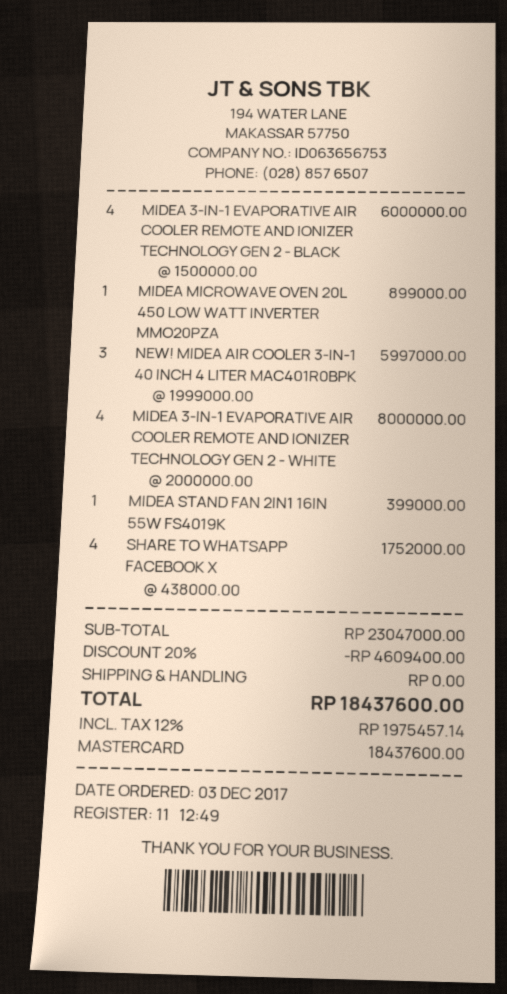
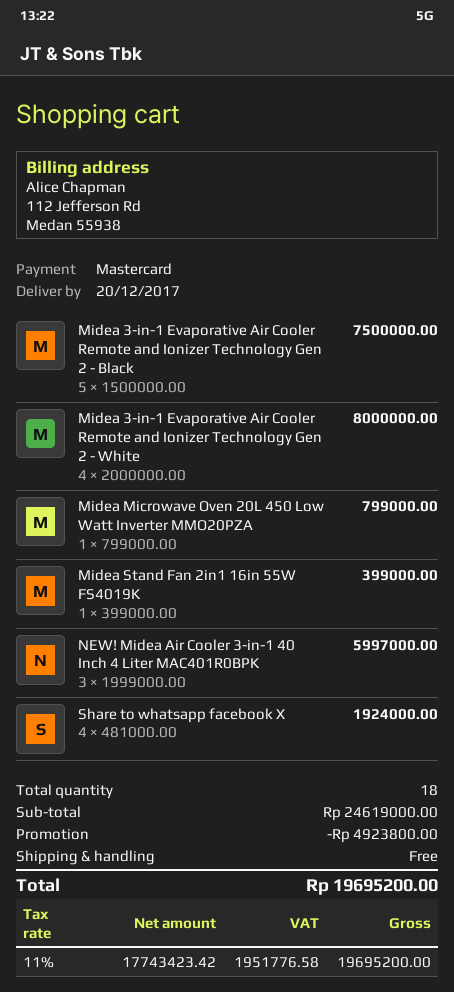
MIDEA 3-IN-1 EVAPORATIVE AIR COOLER REMOTE AND IONIZER TECHNOLOGY GEN 2 - BLACK: 4 x 1500000.00 = 6000000.00 -> 5 x 1500000.00 = 7500000.00
MIDEA MICROWAVE OVEN 20L 450 LOW WATT INVERTER MMO20PZA: 1 x 899000.00 = 899000.00 -> 1 x 799000.00 = 799000.00
SHARE TO WHATSAPP FACEBOOK X: 4 x 438000.00 = 1752000.00 -> 4 x 481000.00 = 1924000.00
subtotal: 23047000.00 -> 24619000.00
discount: 4609400.00 -> 4923800.00
tax: 12% = 1975457.14 -> 11% = 1951776.58
total: 18437600.00 -> 19695200.00

